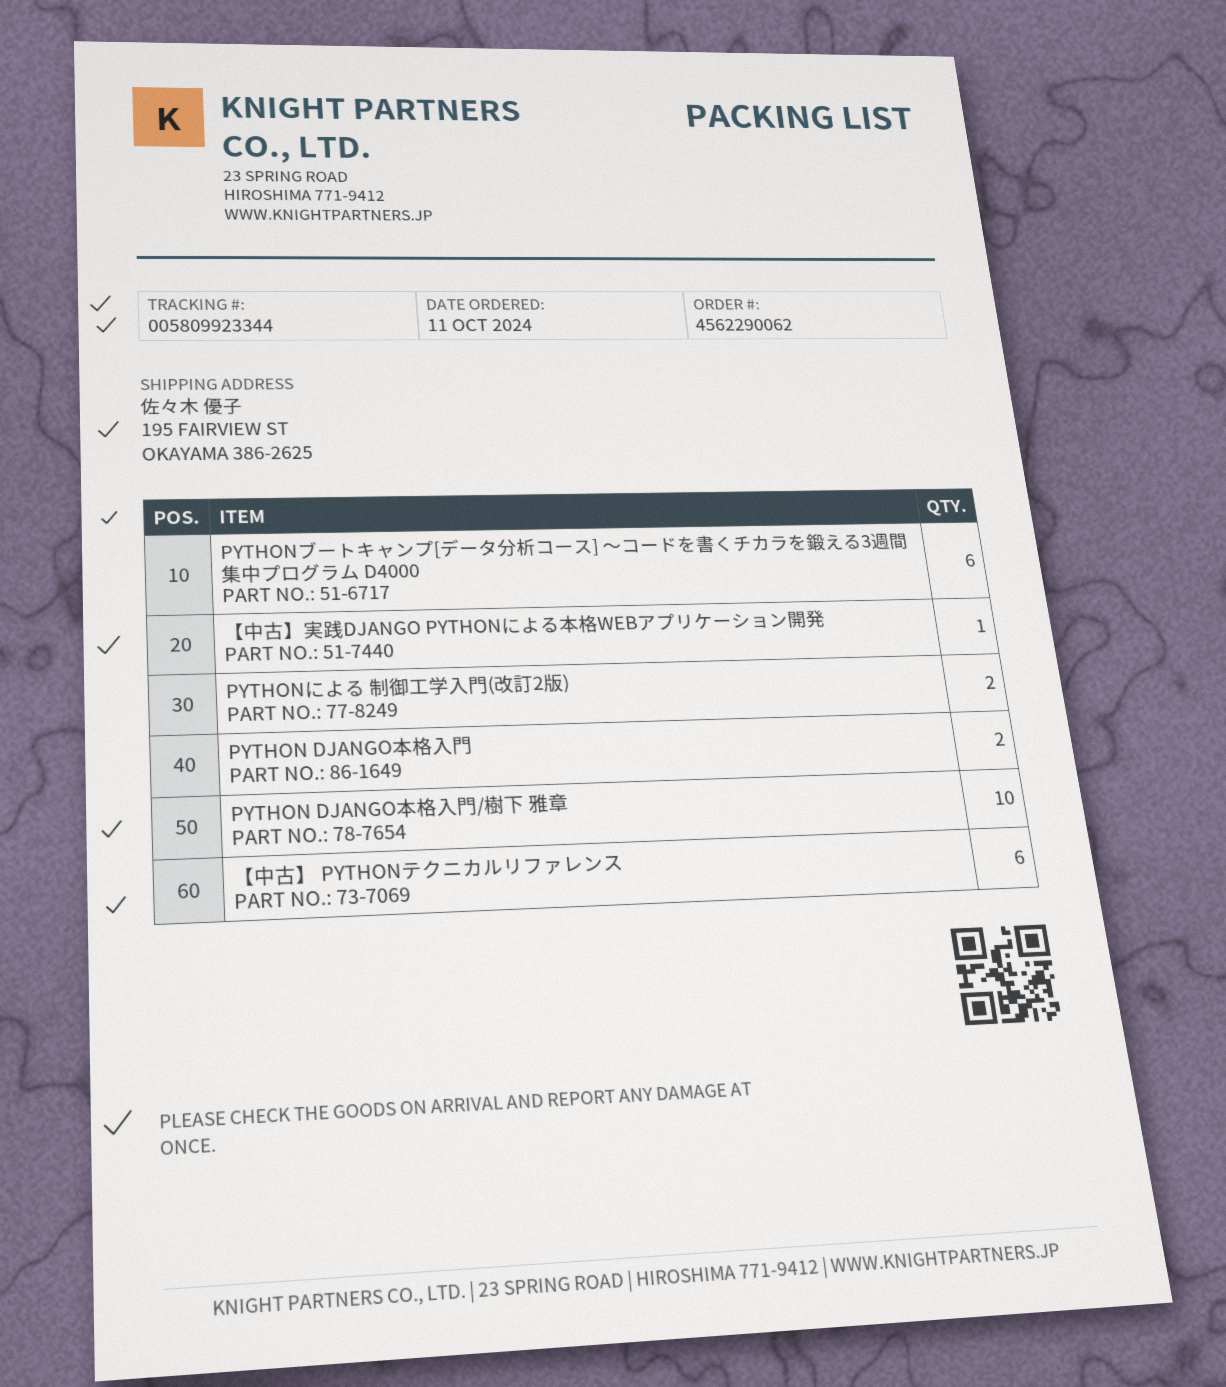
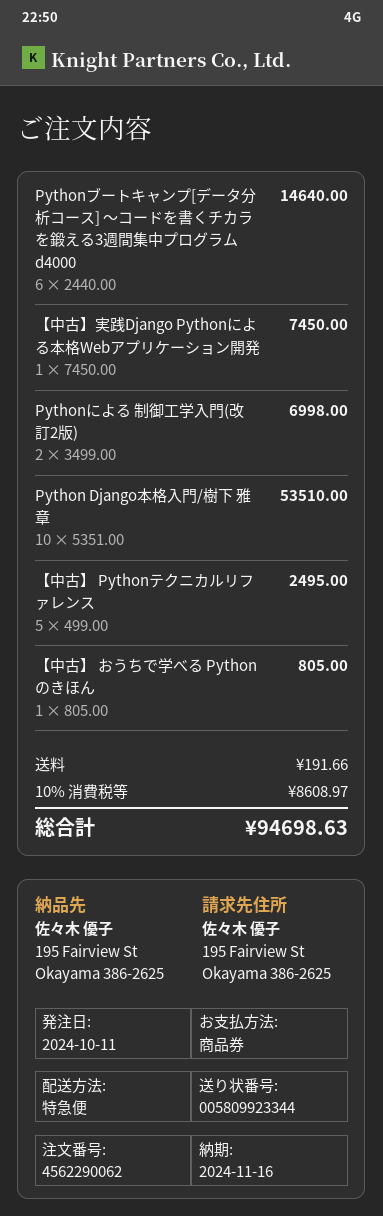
PYTHON DJANGO本格入門: 2 -> none
【中古】 PYTHONテクニカルリファレンス: 6 -> 5
【中古】 おうちで学べる Pythonのきほん: none -> 1

